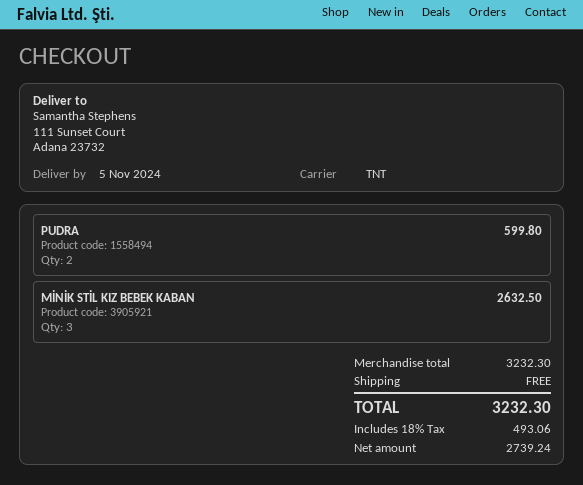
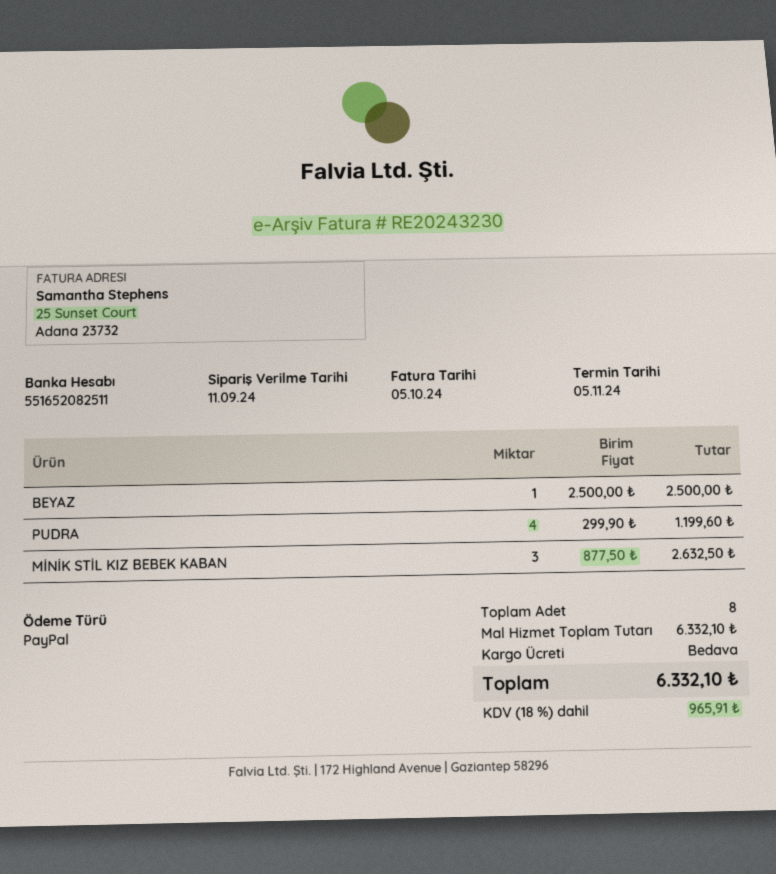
PUDRA: 2 for 599.80 -> 4 for 1199.60
BEYAZ: none -> 1 for 2500.00
subtotal: 3232.30 -> 6332.10
tax: 18% = 493.06 -> 18% = 965.91
total: 3232.30 -> 6332.10

